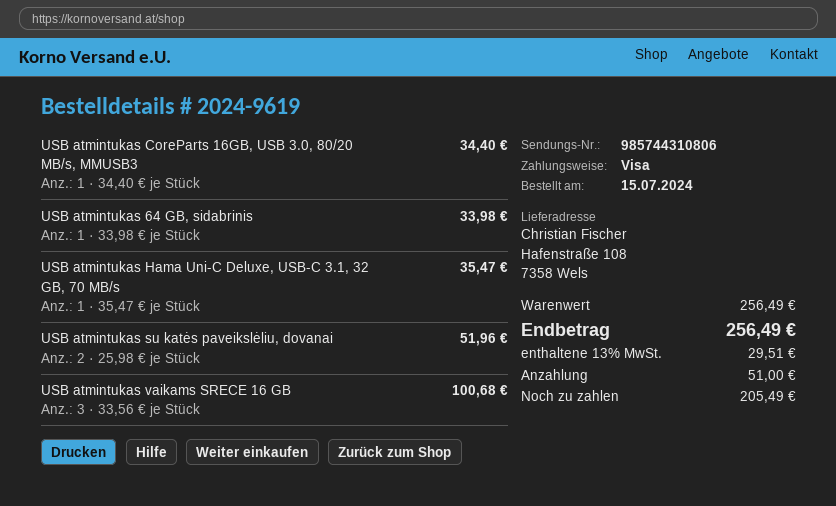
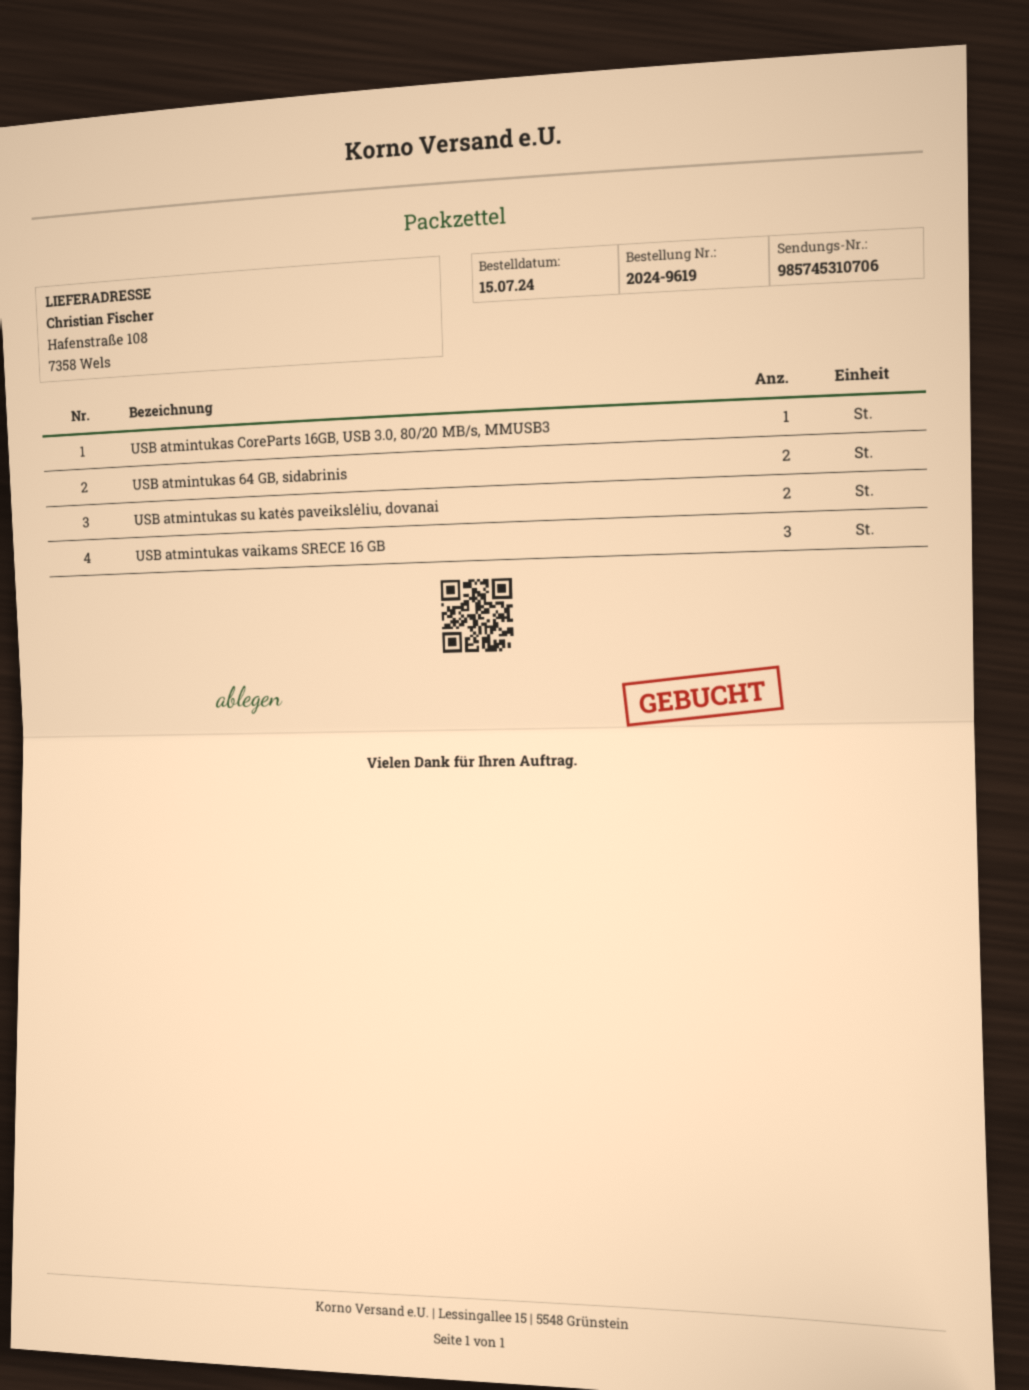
tracking number: 985744310806 -> 985745310706
USB atmintukas 64 GB, sidabrinis: 1 -> 2
USB atmintukas Hama Uni-C Deluxe, USB-C 3.1, 32 GB, 70 MB/s: 1 -> none

